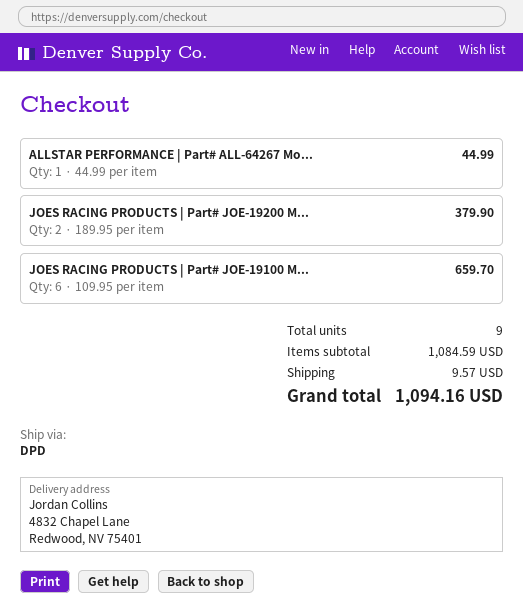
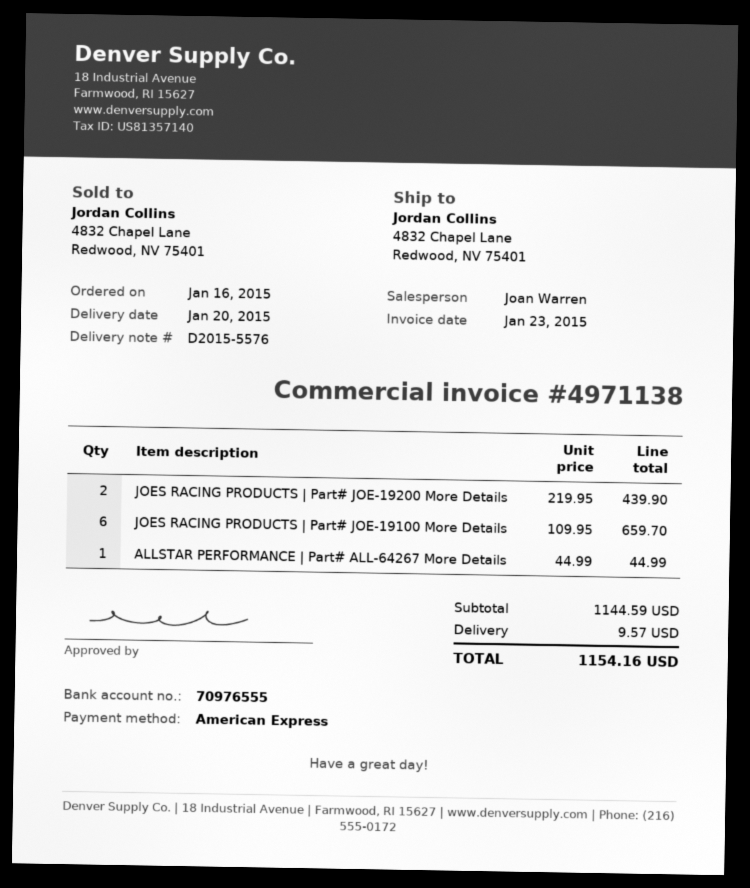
JOES RACING PRODUCTS | Part# JOE-19200 M...: 2 x 189.95 = 379.90 -> 2 x 219.95 = 439.90
subtotal: 1084.59 -> 1144.59
total: 1094.16 -> 1154.16

